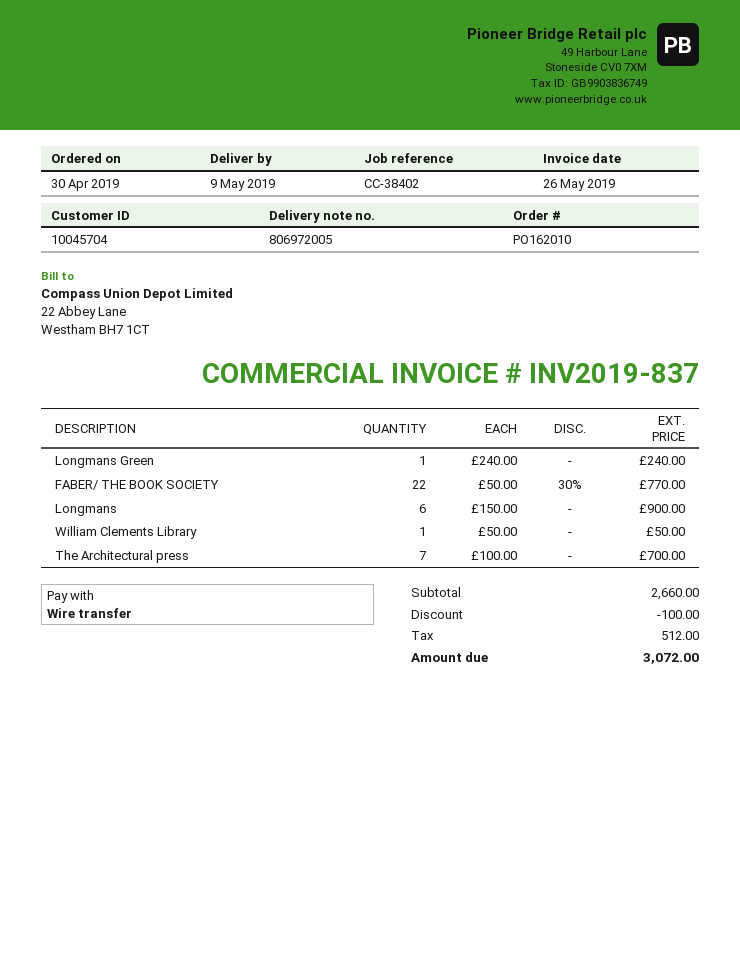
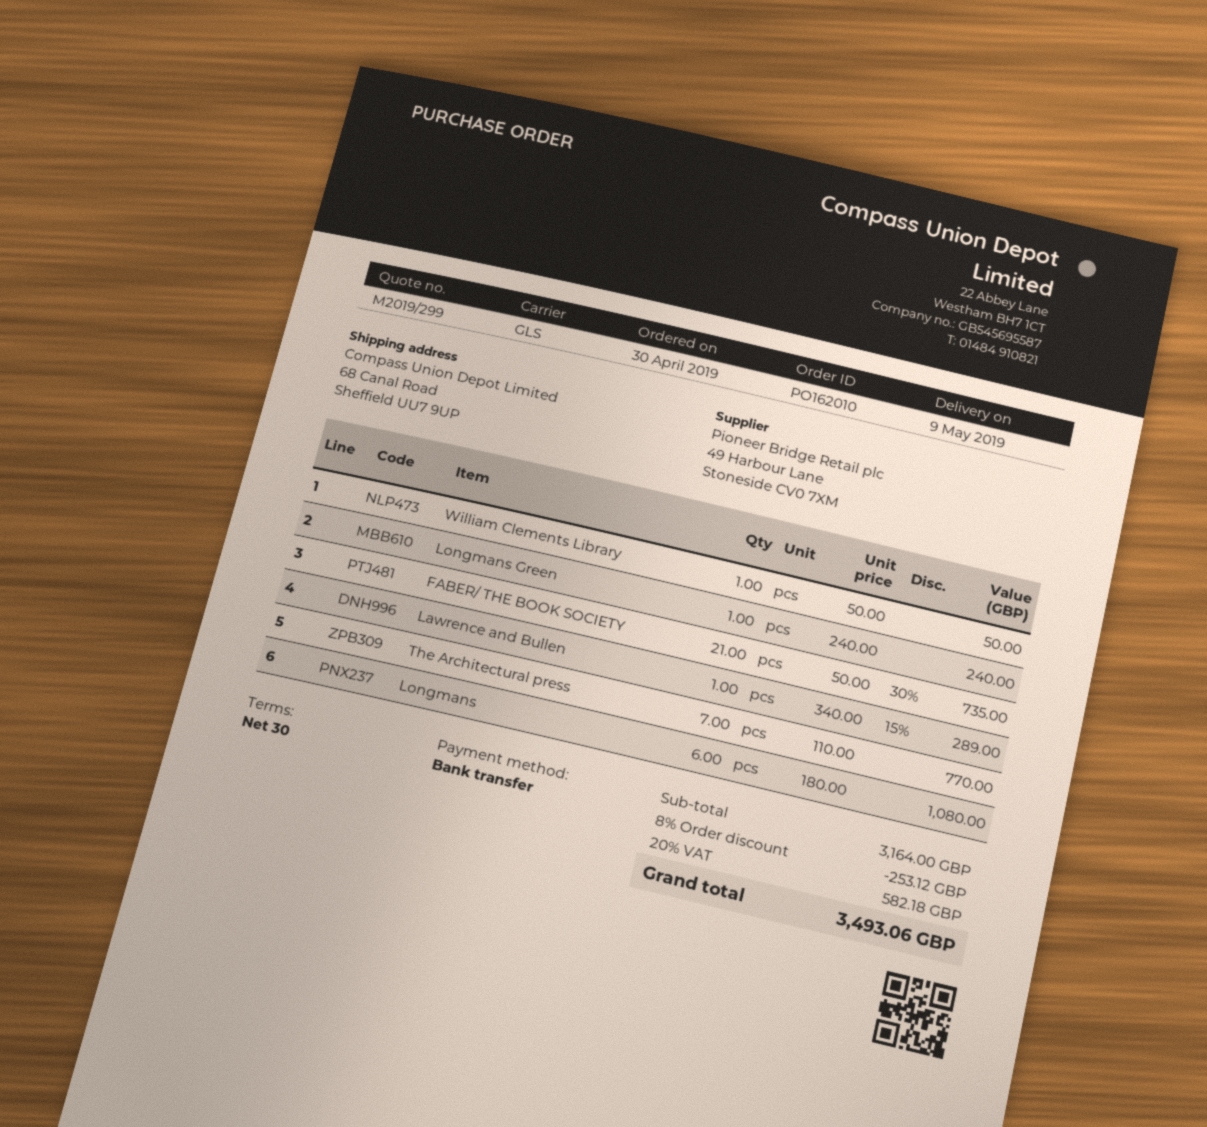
FABER/ THE BOOK SOCIETY: 22 x 50.00 - 30% = 770.00 -> 21 x 50.00 - 30% = 735.00
Longmans: 6 x 150.00 = 900.00 -> 6 x 180.00 = 1080.00
The Architectural press: 7 x 100.00 = 700.00 -> 7 x 110.00 = 770.00
Lawrence and Bullen: none -> 1 x 340.00 - 15% = 289.00
subtotal: 2660.00 -> 3164.00
discount: 100.00 -> 253.12
tax: 512.00 -> 582.18
total: 3072.00 -> 3493.06

